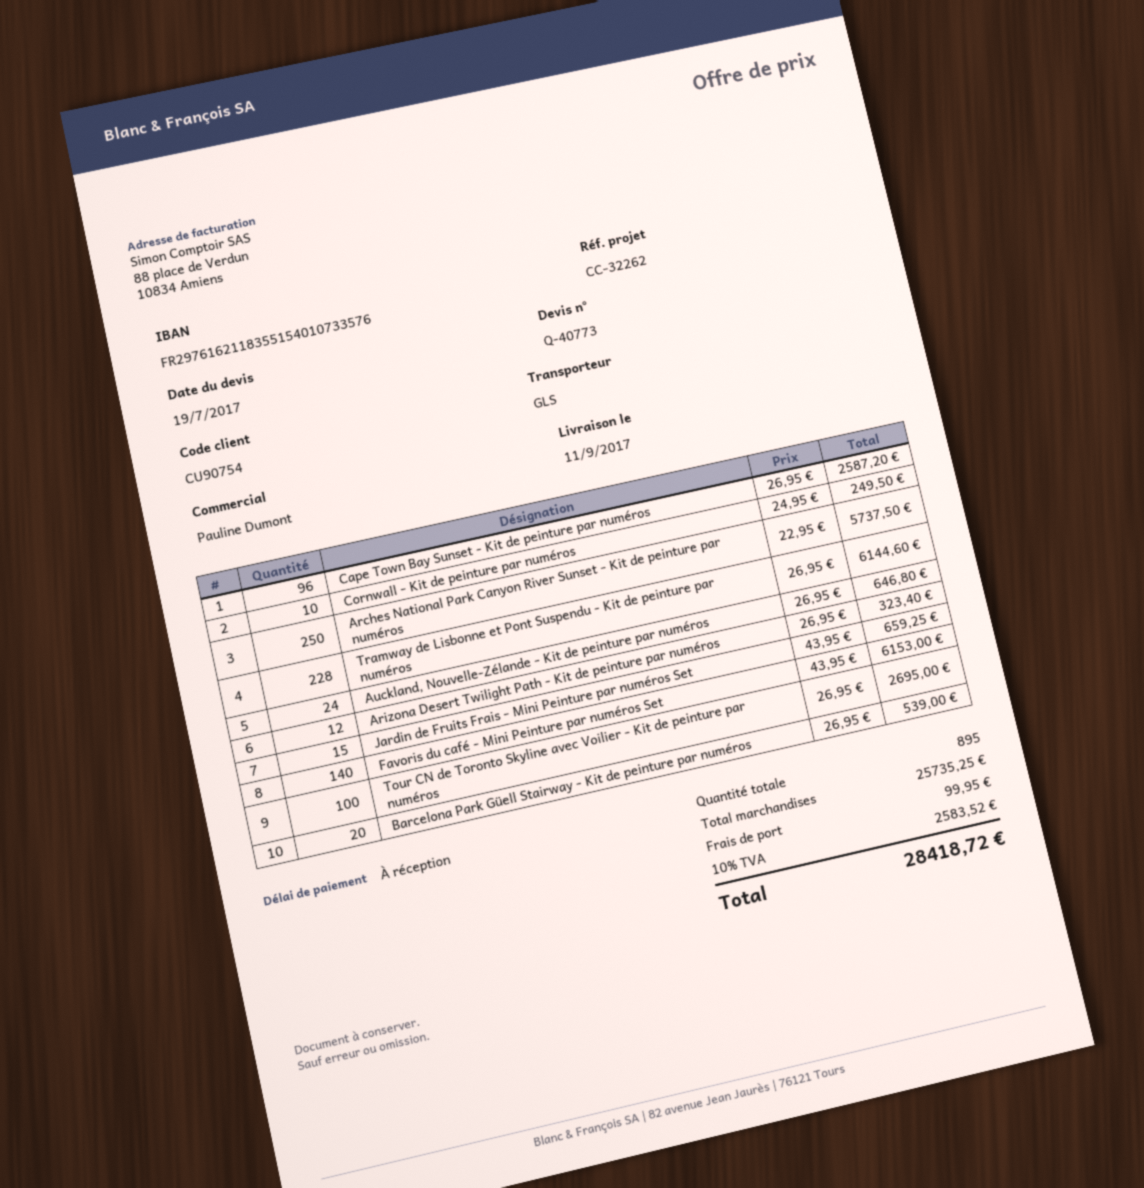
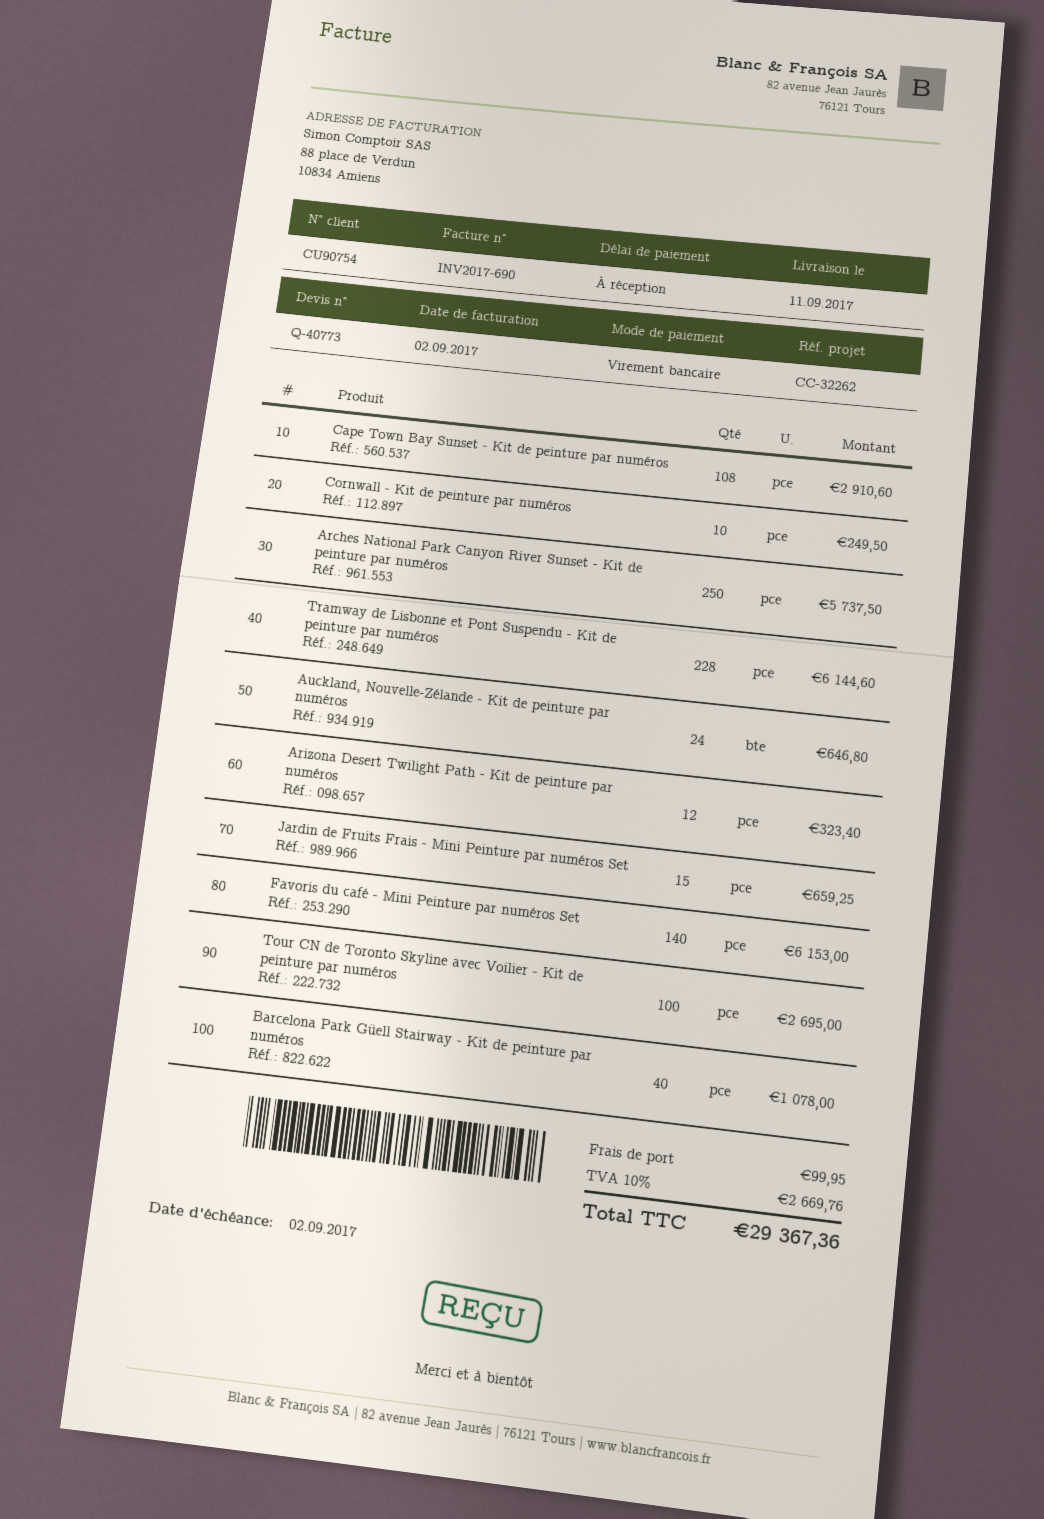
Cape Town Bay Sunset - Kit de peinture par numéros: 96 for 2587.20 -> 108 for 2910.60
Barcelona Park Güell Stairway - Kit de peinture par numéros: 20 for 539.00 -> 40 for 1078.00
tax: 10% = 2583.52 -> 10% = 2669.76
total: 28418.72 -> 29367.36

